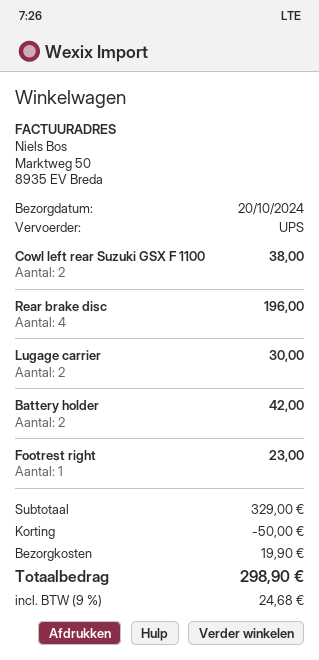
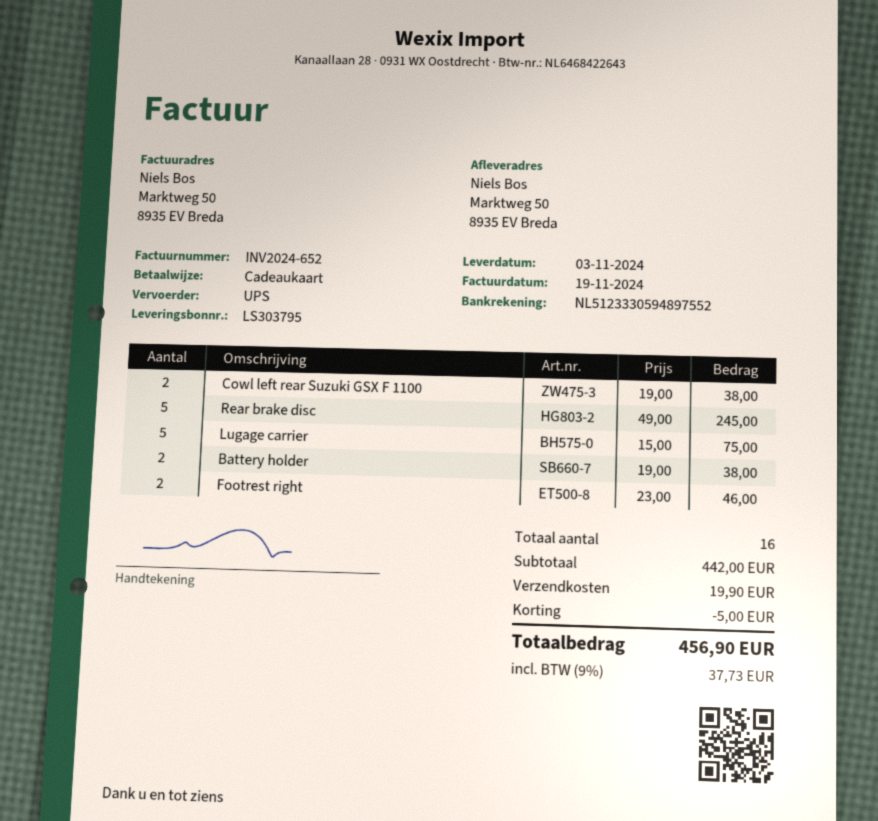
delivery date: 2024-10-20 -> 2024-11-03
Rear brake disc: 4 for 196.00 -> 5 for 245.00
Lugage carrier: 2 for 30.00 -> 5 for 75.00
Battery holder: 2 for 42.00 -> 2 for 38.00
Footrest right: 1 for 23.00 -> 2 for 46.00
subtotal: 329.00 -> 442.00
discount: 50.00 -> 5.00
tax: 9% = 24.68 -> 9% = 37.73
total: 298.90 -> 456.90

